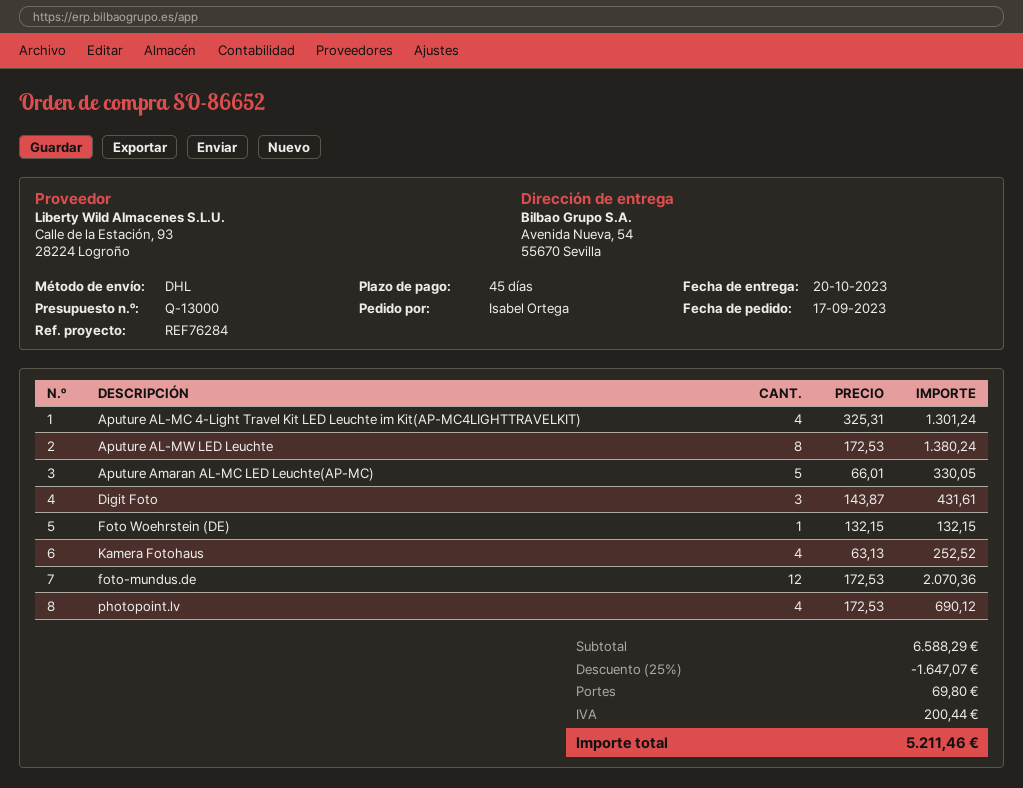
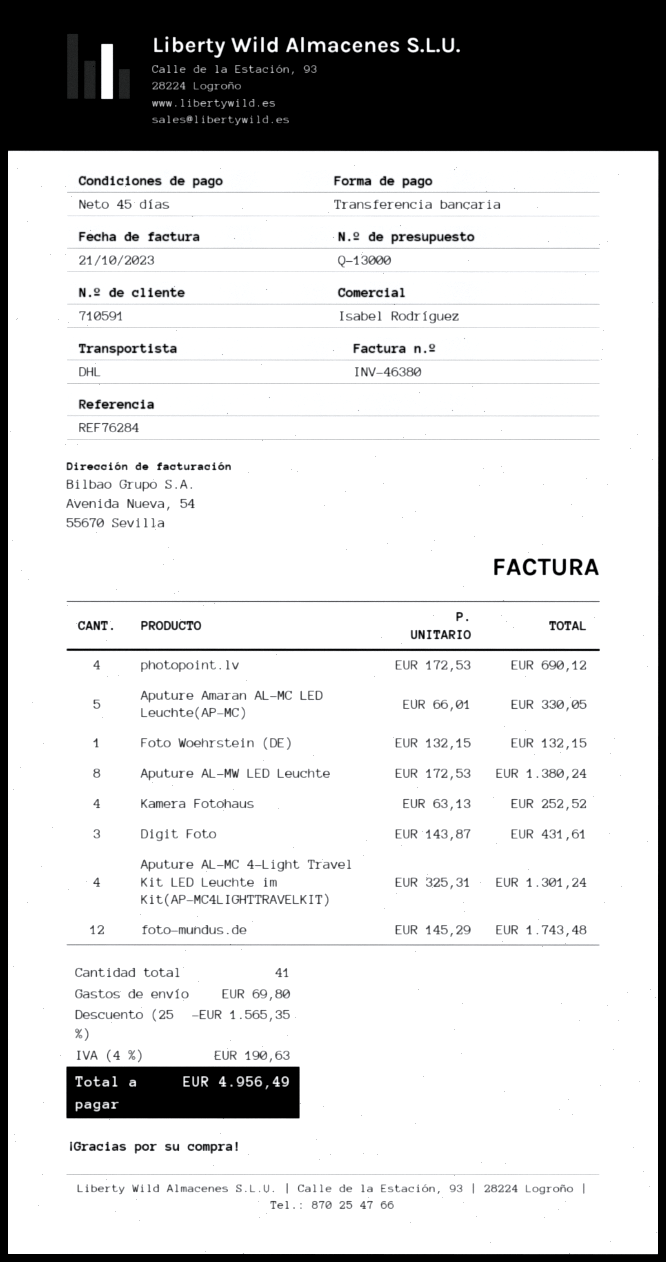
foto-mundus.de: 12 x 172.53 = 2070.36 -> 12 x 145.29 = 1743.48
discount: 25% = 1647.07 -> 25% = 1565.35
tax: 200.44 -> 190.63
total: 5211.46 -> 4956.49

